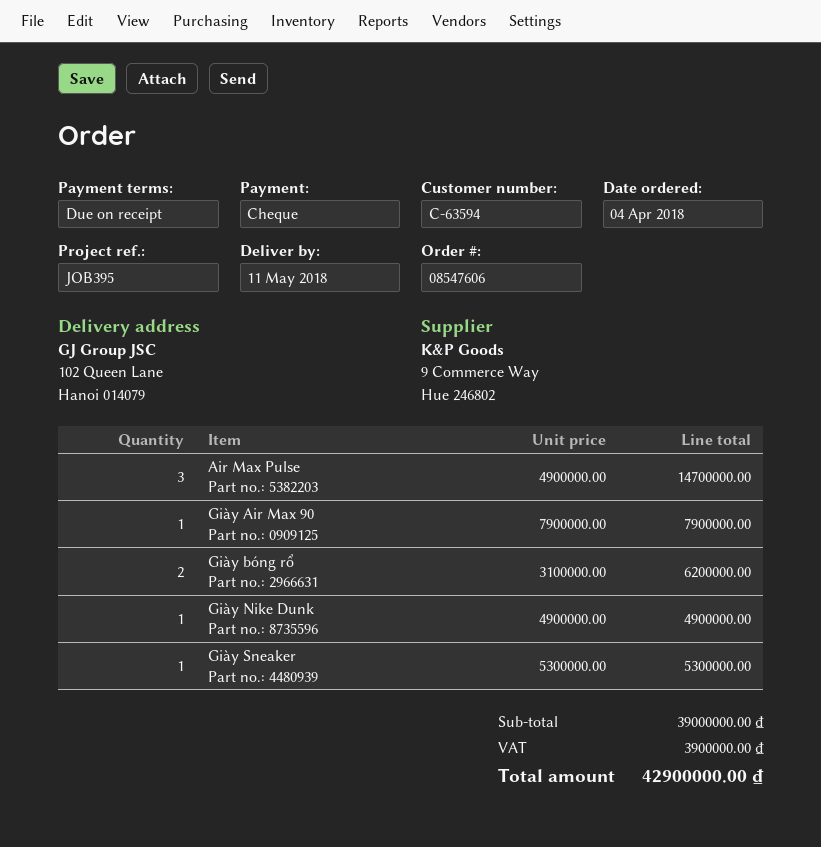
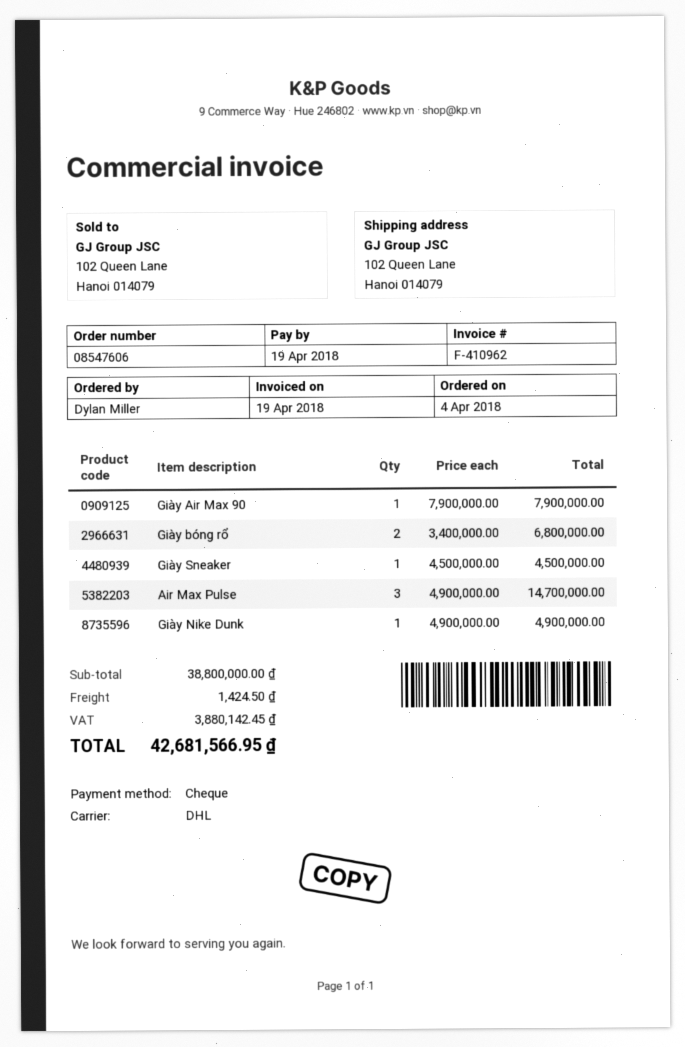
Giày bóng rổ: 2 x 3100000.00 = 6200000.00 -> 2 x 3400000.00 = 6800000.00
Giày Sneaker: 1 x 5300000.00 = 5300000.00 -> 1 x 4500000.00 = 4500000.00
subtotal: 39000000.00 -> 38800000.00
shipping: none -> 1424.50
tax: 3900000.00 -> 3880142.45
total: 42900000.00 -> 42681566.95

